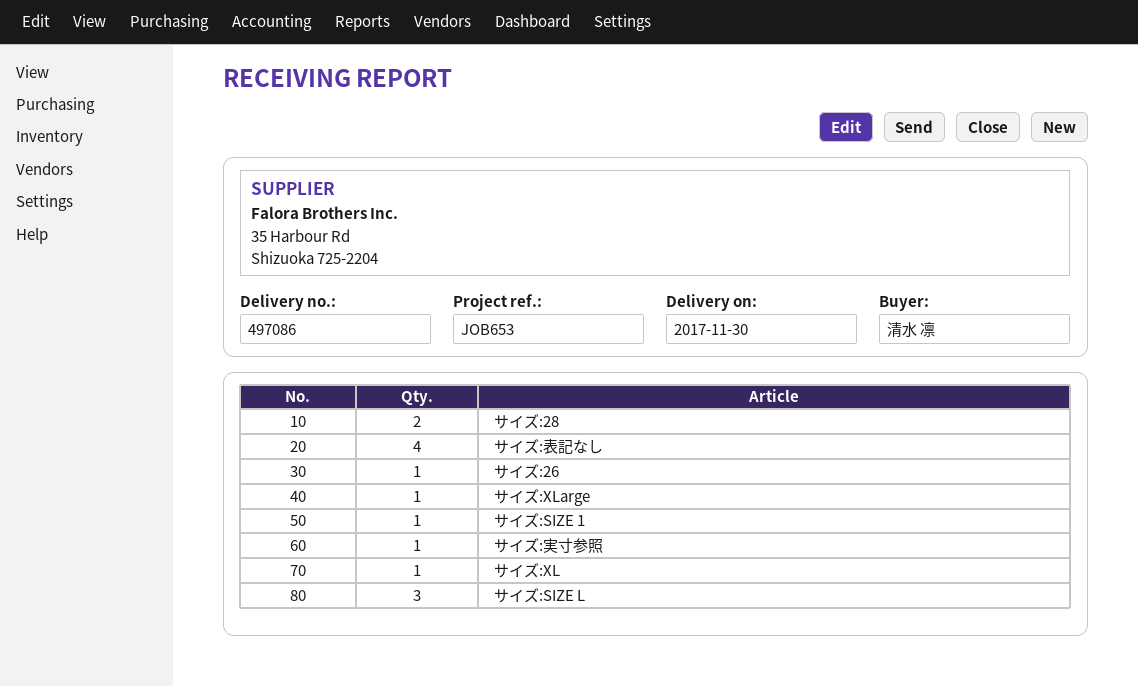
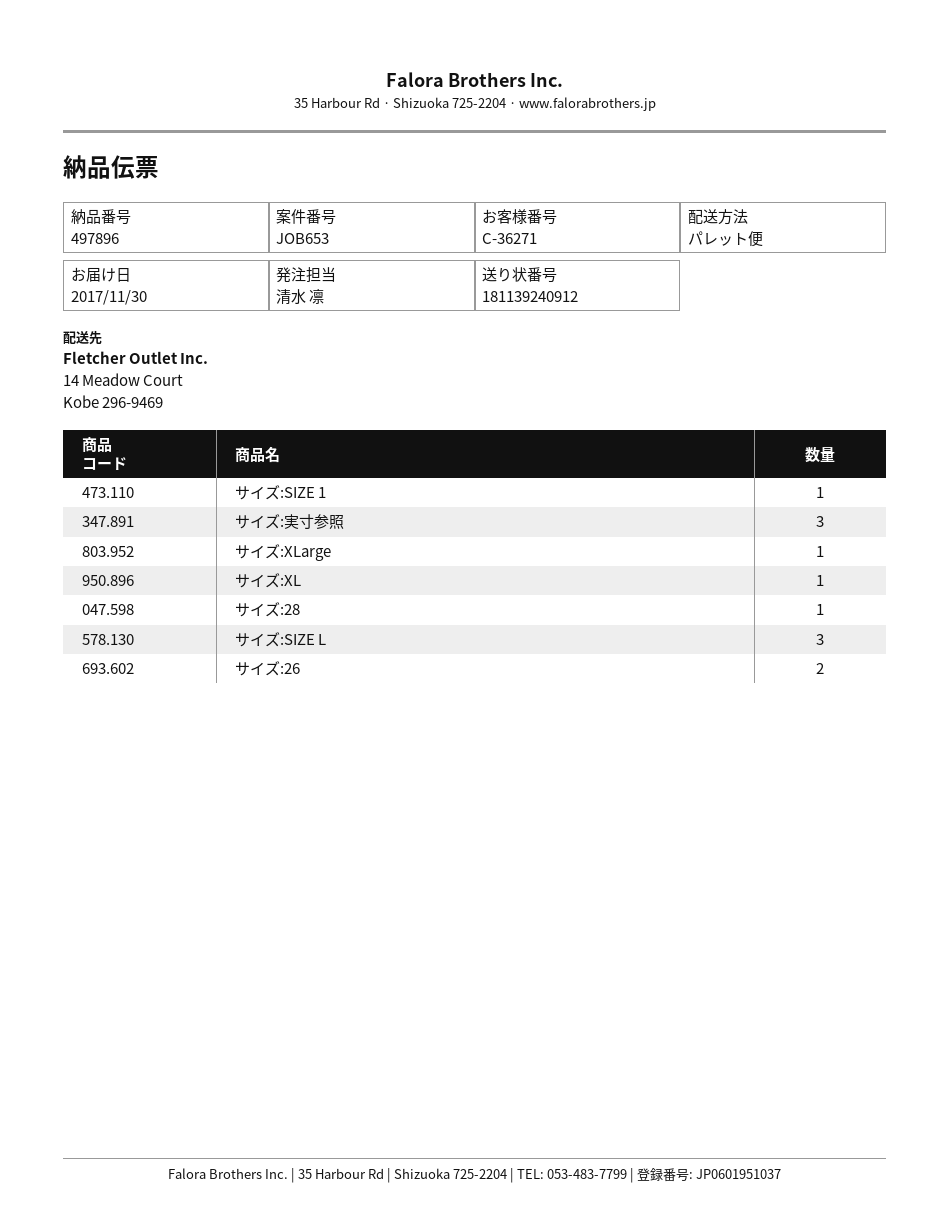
delivery note number: 497086 -> 497896
サイズ:28: 2 -> 1
サイズ:表記なし: 4 -> none
サイズ:26: 1 -> 2
サイズ:実寸参照: 1 -> 3

